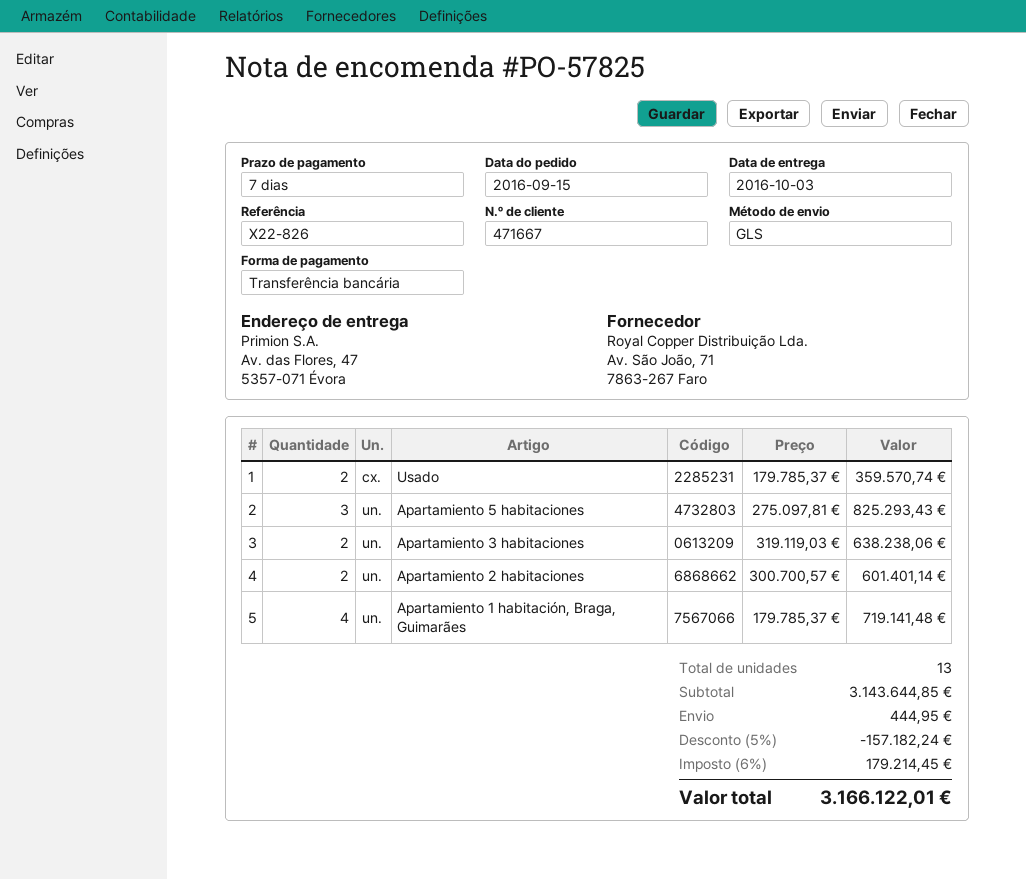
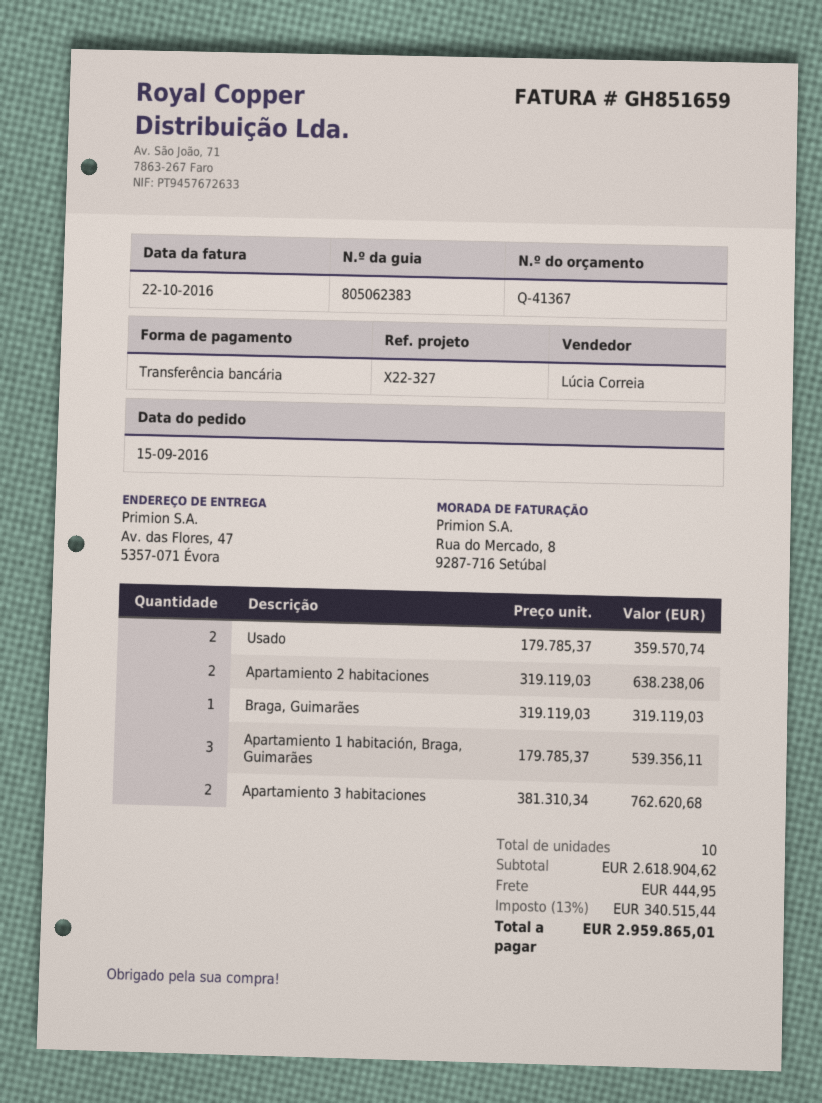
reference: X22-826 -> X22-327
Apartamiento 5 habitaciones: 3 x 275097.81 = 825293.43 -> none
Apartamiento 3 habitaciones: 2 x 319119.03 = 638238.06 -> 2 x 381310.34 = 762620.68
Apartamiento 2 habitaciones: 2 x 300700.57 = 601401.14 -> 2 x 319119.03 = 638238.06
Apartamiento 1 habitación, Braga, Guimarães: 4 x 179785.37 = 719141.48 -> 3 x 179785.37 = 539356.11
Braga, Guimarães: none -> 1 x 319119.03 = 319119.03
total quantity: 13 -> 10
subtotal: 3143644.85 -> 2618904.62
discount: 5% = 157182.24 -> none
tax: 6% = 179214.45 -> 13% = 340515.44
total: 3166122.01 -> 2959865.01

